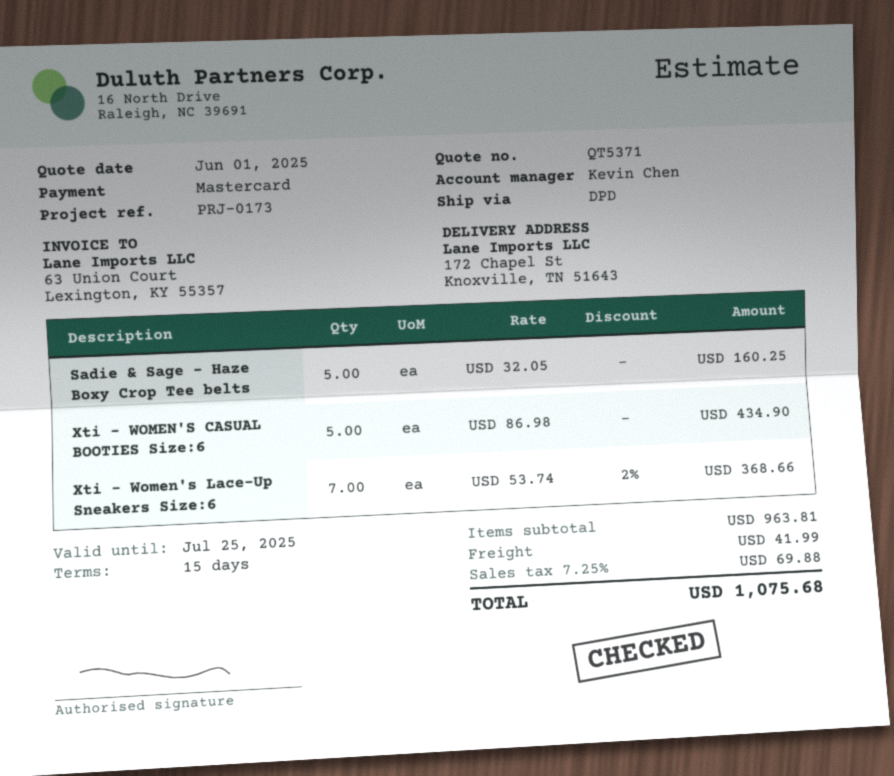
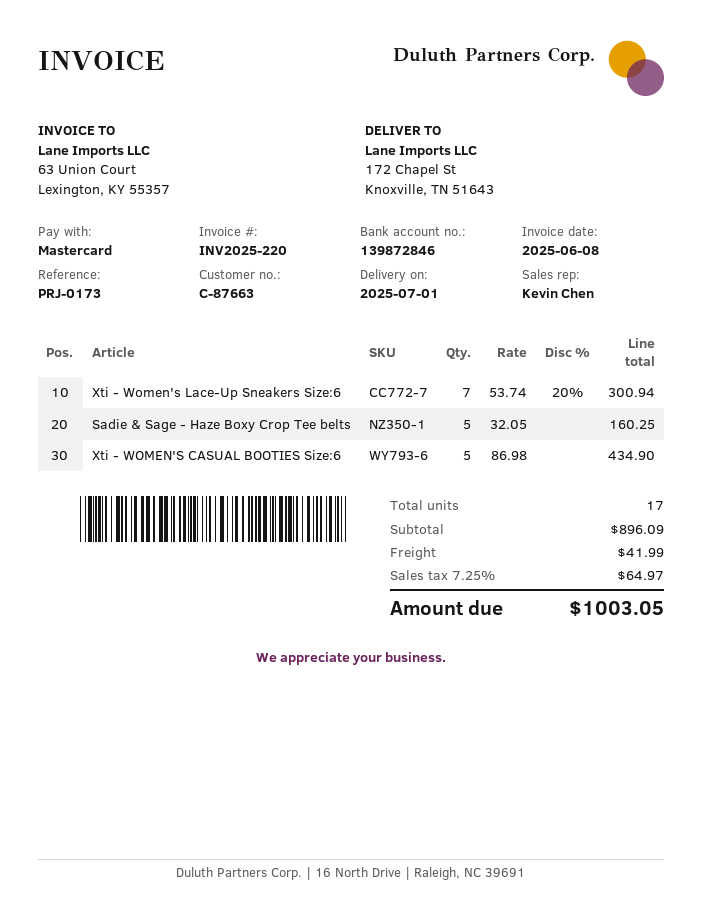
Xti - Women's Lace-Up Sneakers Size:6: 7 x 53.74 - 2% = 368.66 -> 7 x 53.74 - 20% = 300.94
subtotal: 963.81 -> 896.09
tax: 7.25% = 69.88 -> 7.25% = 64.97
total: 1075.68 -> 1003.05

